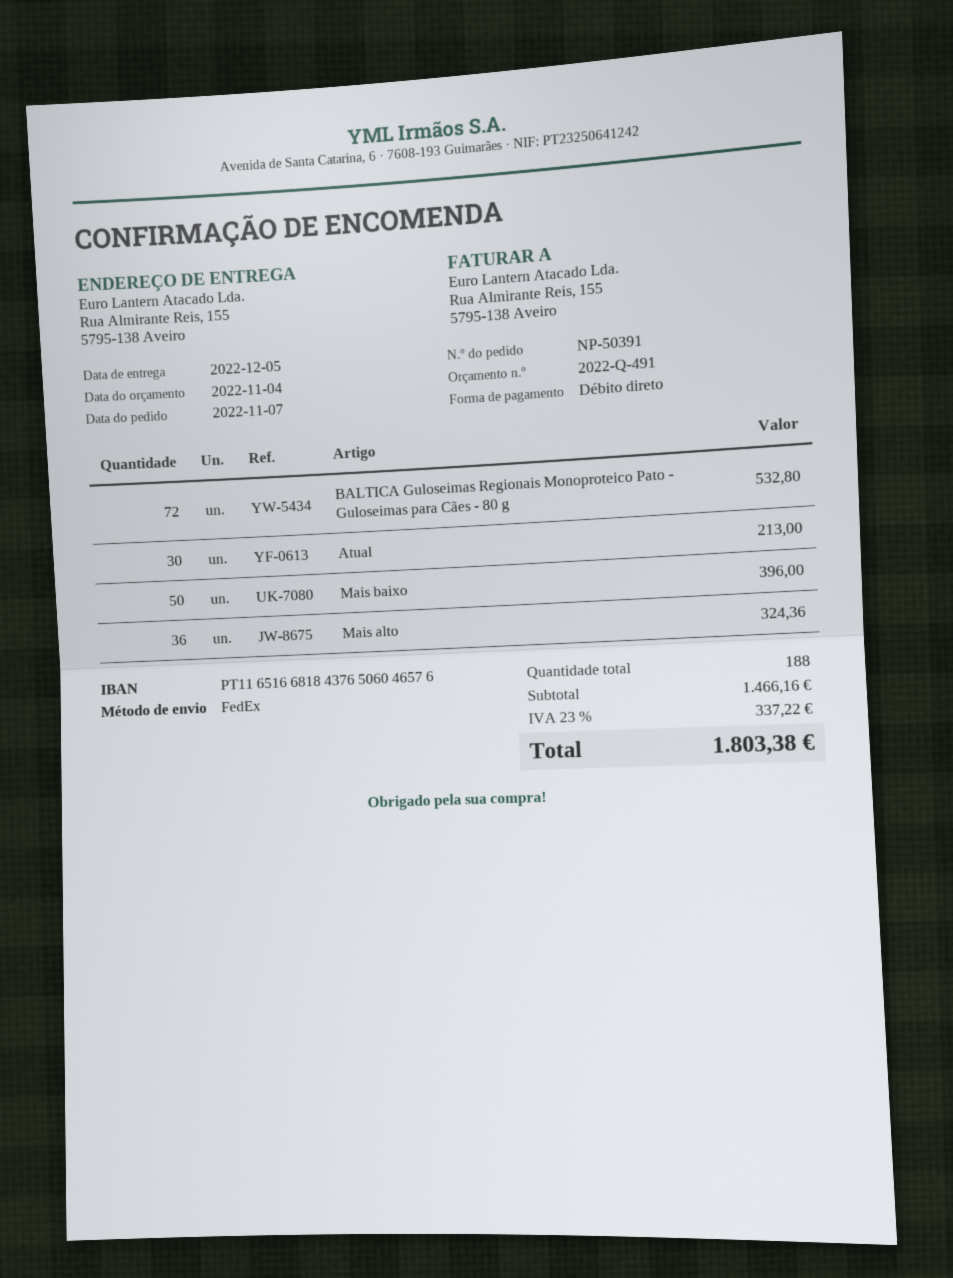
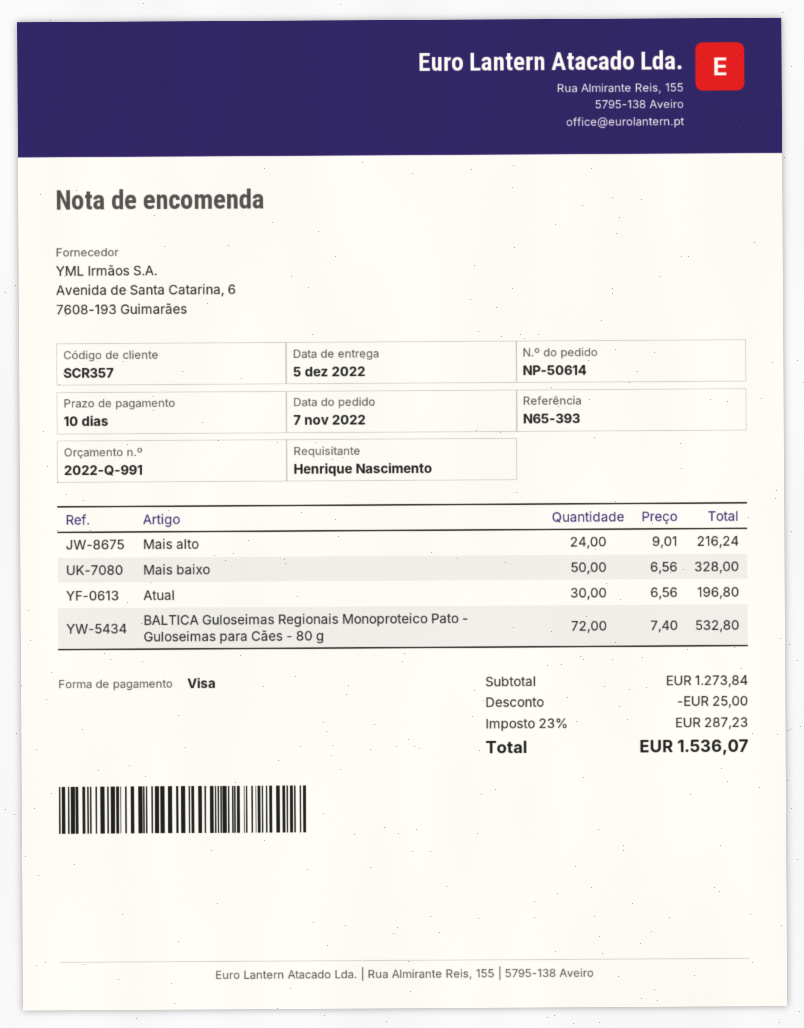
quote number: 2022-Q-491 -> 2022-Q-991
order number: NP-50391 -> NP-50614
payment method: direct debit -> Visa
Atual: 30 for 213.00 -> 30 for 196.80
Mais baixo: 50 for 396.00 -> 50 for 328.00
Mais alto: 36 for 324.36 -> 24 for 216.24
subtotal: 1466.16 -> 1273.84
discount: none -> 25.00
tax: 23% = 337.22 -> 23% = 287.23
total: 1803.38 -> 1536.07

